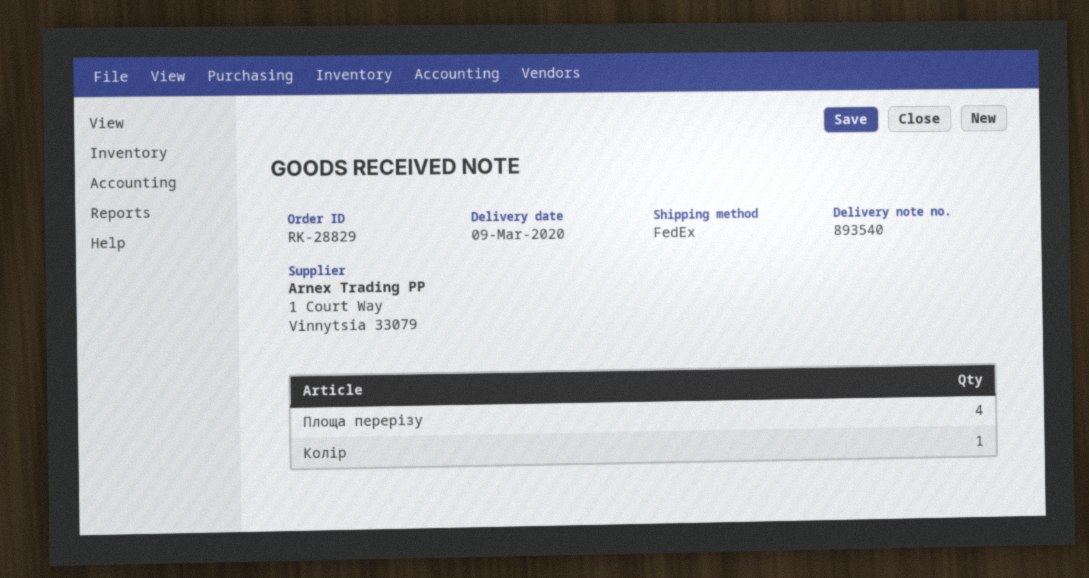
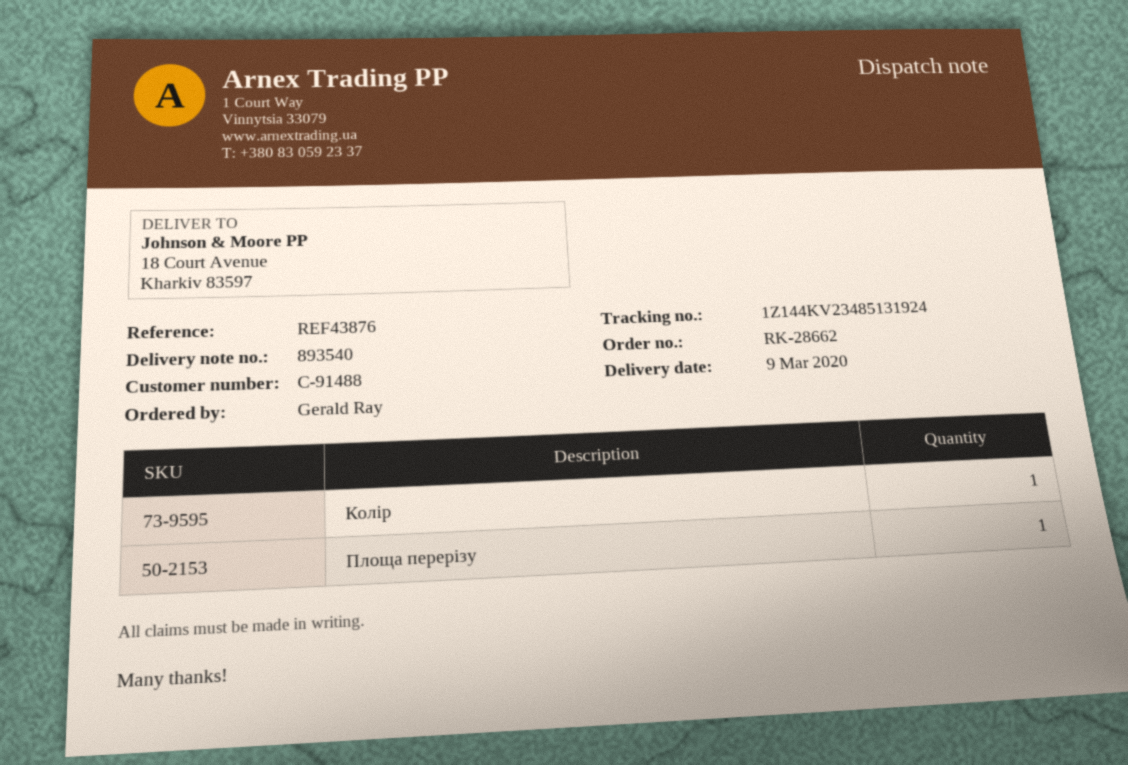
order number: RK-28829 -> RK-28662
Площа перерізу: 4 -> 1

